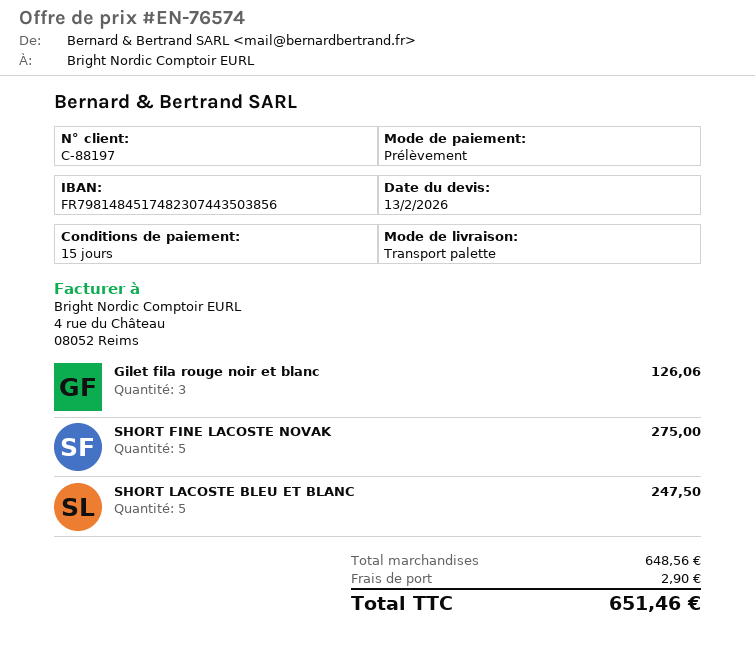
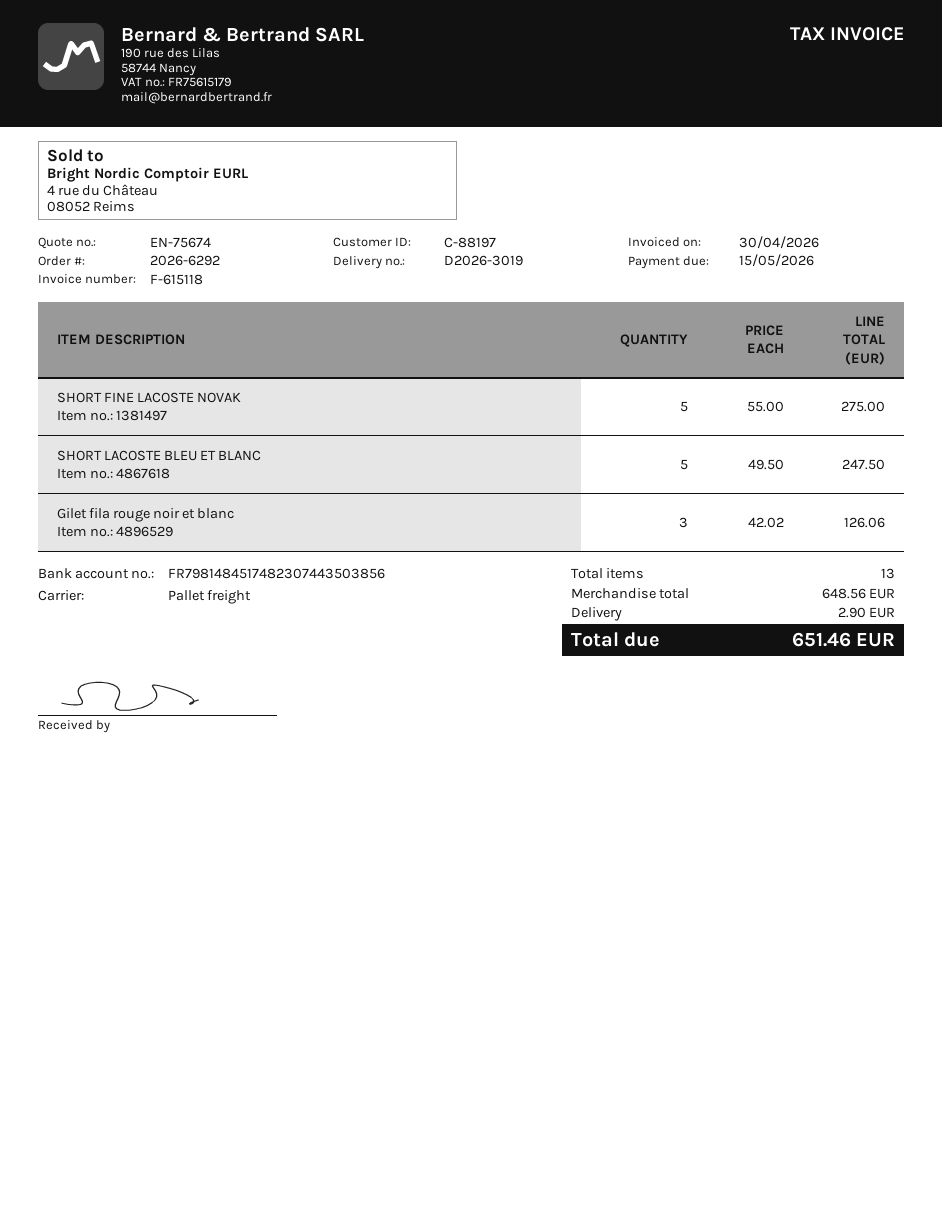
quote number: EN-76574 -> EN-75674

